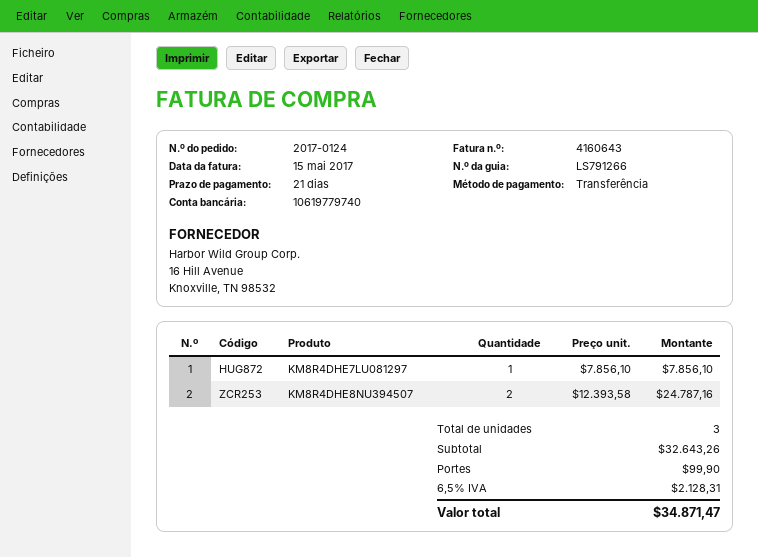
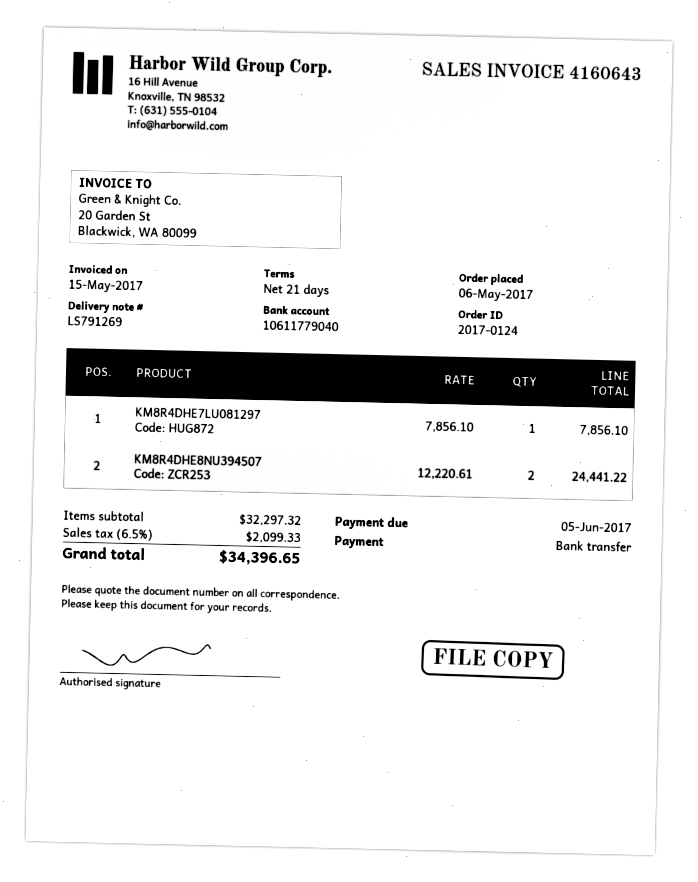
delivery note number: LS791266 -> LS791269
bank account: 10619779740 -> 10611779040
KM8R4DHE8NU394507: 2 x 12393.58 = 24787.16 -> 2 x 12220.61 = 24441.22
subtotal: 32643.26 -> 32297.32
shipping: 99.90 -> none
tax: 6.5% = 2128.31 -> 6.5% = 2099.33
total: 34871.47 -> 34396.65

